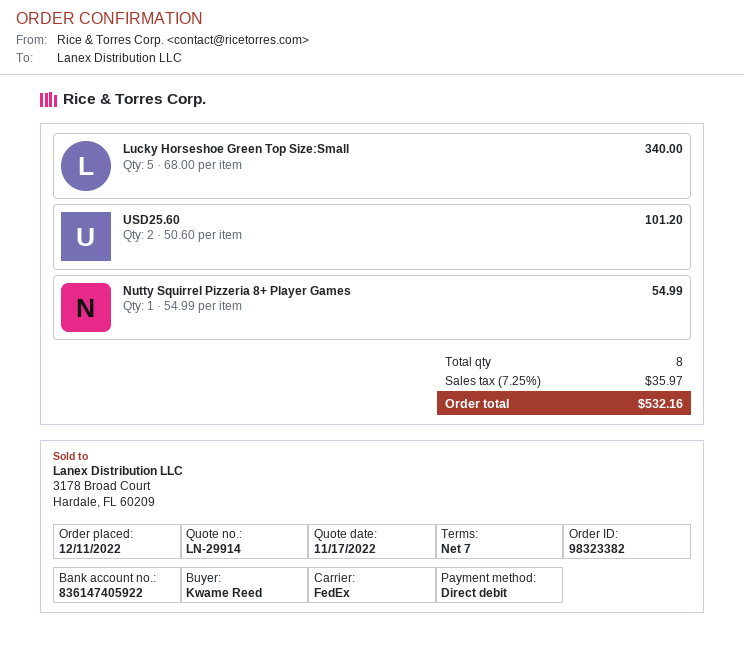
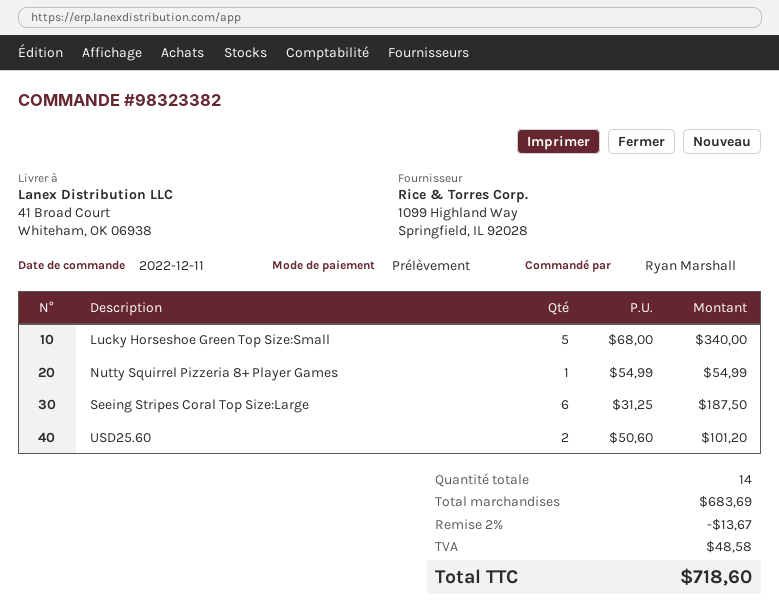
ordered by: Kwame Reed -> Ryan Marshall
Seeing Stripes Coral Top Size:Large: none -> 6 x 31.25 = 187.50
total quantity: 8 -> 14
discount: none -> 2% = 13.67
tax: 35.97 -> 48.58
total: 532.16 -> 718.60

